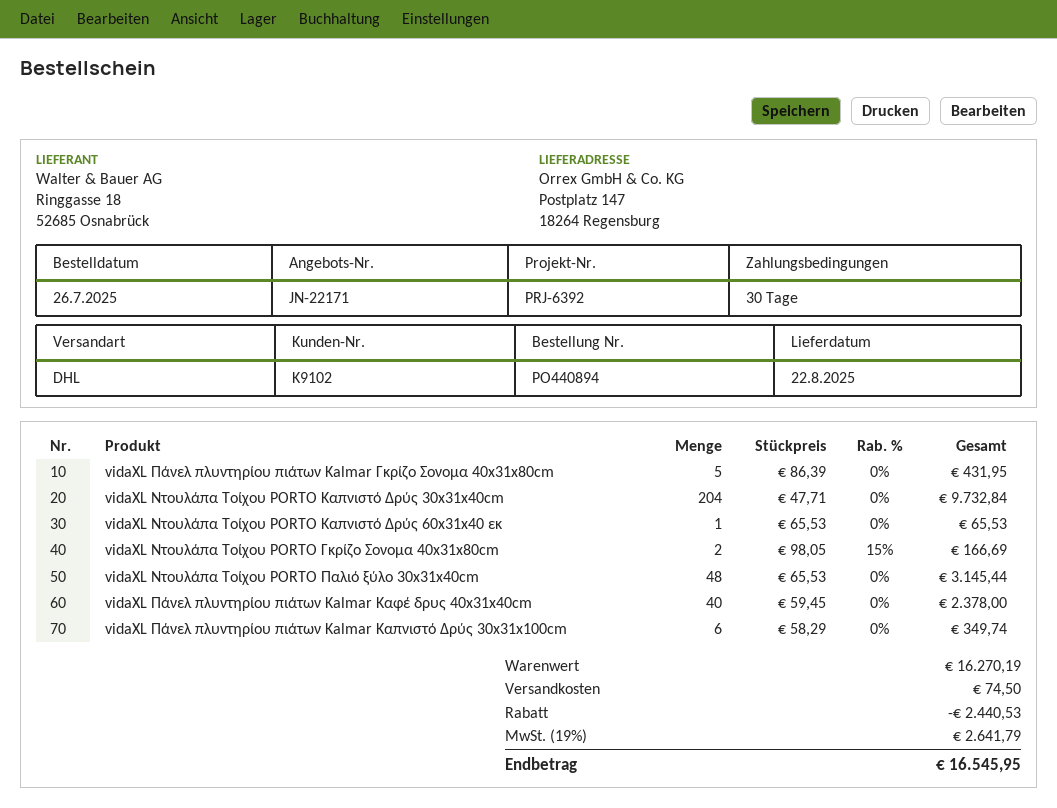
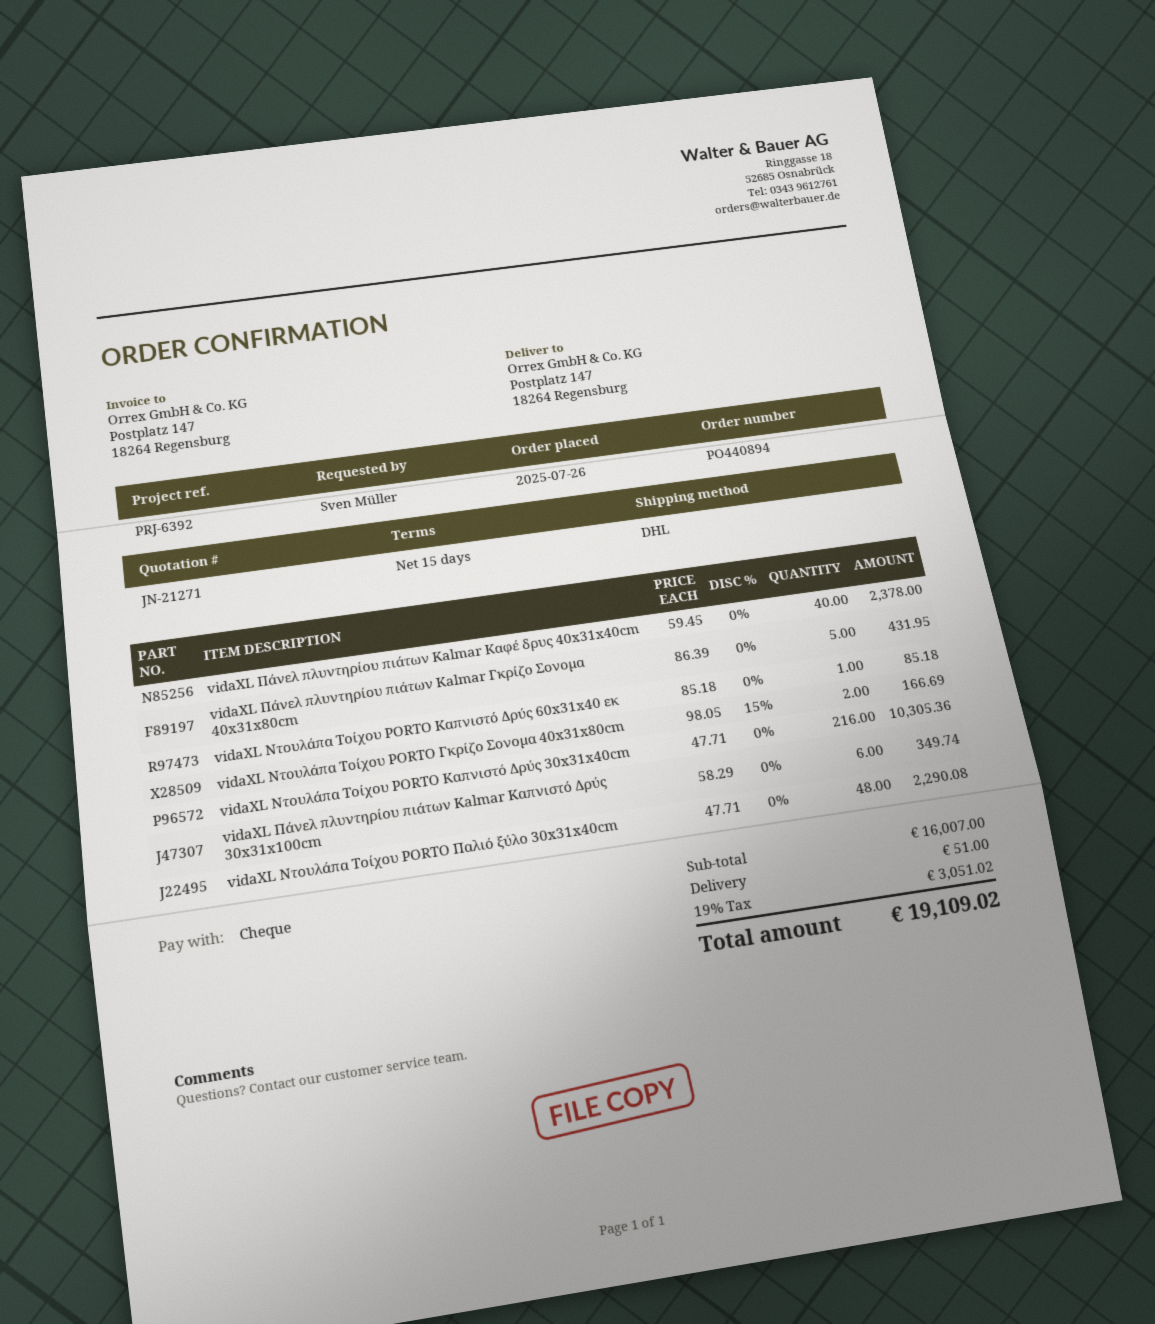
quote number: JN-22171 -> JN-21271
payment terms: 30 days -> 15 days
vidaXL Ντουλάπα Τοίχου PORTO Καπνιστό Δρύς 30x31x40cm: 204 x 47.71 = 9732.84 -> 216 x 47.71 = 10305.36
vidaXL Ντουλάπα Τοίχου PORTO Καπνιστό Δρύς 60x31x40 εκ: 1 x 65.53 = 65.53 -> 1 x 85.18 = 85.18
vidaXL Ντουλάπα Τοίχου PORTO Παλιό ξύλο 30x31x40cm: 48 x 65.53 = 3145.44 -> 48 x 47.71 = 2290.08
subtotal: 16270.19 -> 16007.00
discount: 2440.53 -> none
shipping: 74.50 -> 51.00
tax: 19% = 2641.79 -> 19% = 3051.02
total: 16545.95 -> 19109.02

